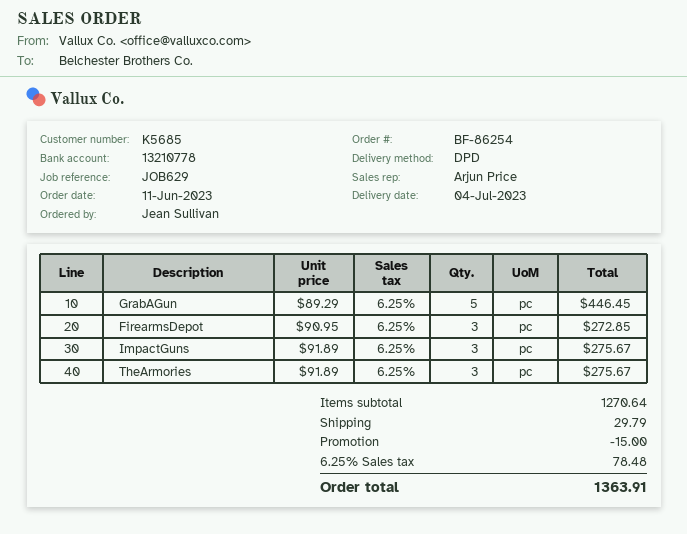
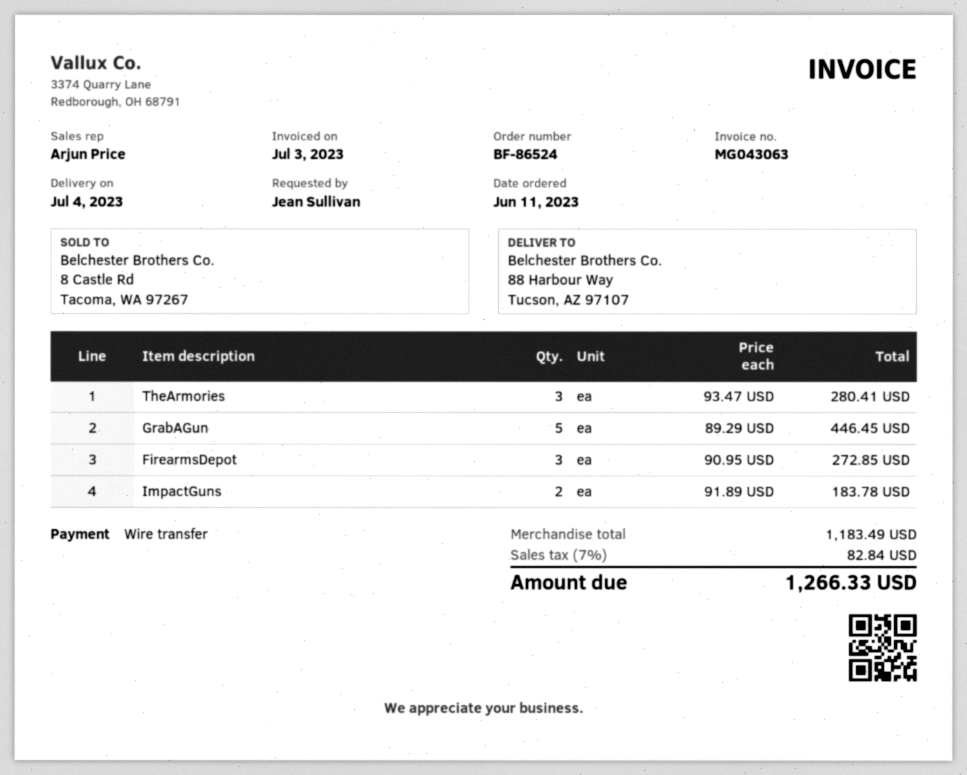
order number: BF-86254 -> BF-86524
ImpactGuns: 3 x 91.89 = 275.67 -> 2 x 91.89 = 183.78
TheArmories: 3 x 91.89 = 275.67 -> 3 x 93.47 = 280.41
subtotal: 1270.64 -> 1183.49
discount: 15.00 -> none
shipping: 29.79 -> none
tax: 6.25% = 78.48 -> 7% = 82.84
total: 1363.91 -> 1266.33

